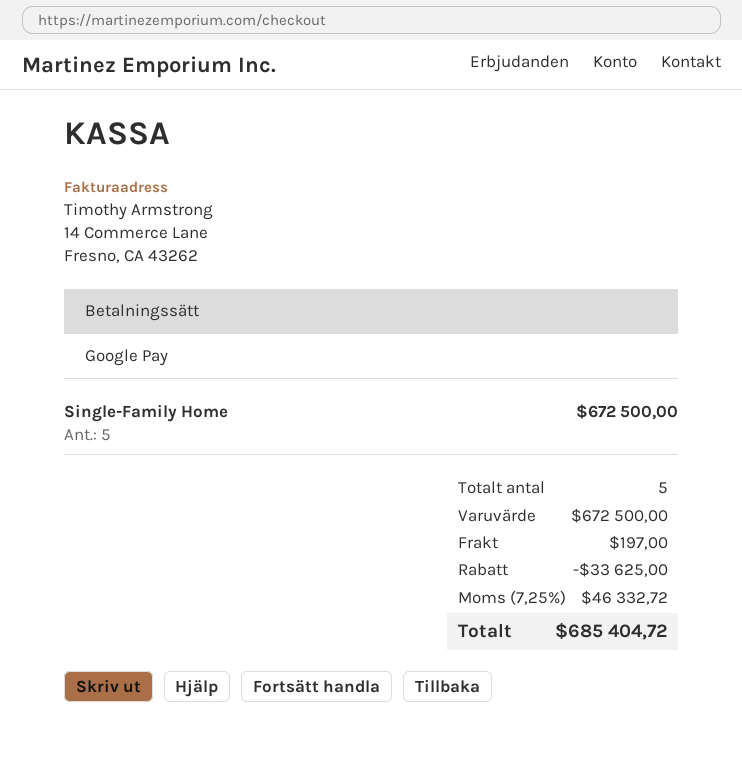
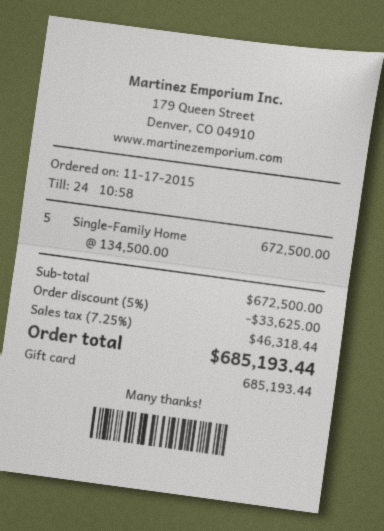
payment method: Google Pay -> gift card
shipping: 197.00 -> none
tax: 7.25% = 46332.72 -> 7.25% = 46318.44
total: 685404.72 -> 685193.44

